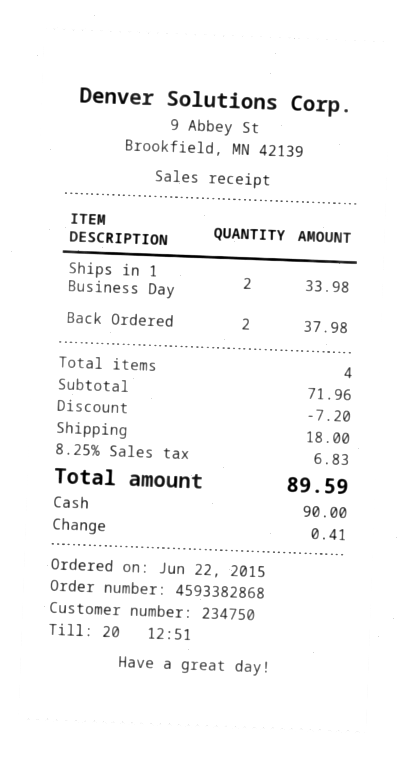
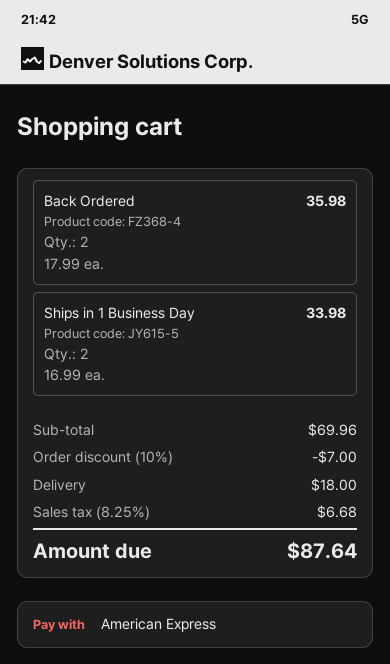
payment method: cash -> American Express
Back Ordered: 2 for 37.98 -> 2 for 35.98
subtotal: 71.96 -> 69.96
discount: 7.20 -> 7.00
tax: 8.25% = 6.83 -> 8.25% = 6.68
total: 89.59 -> 87.64

